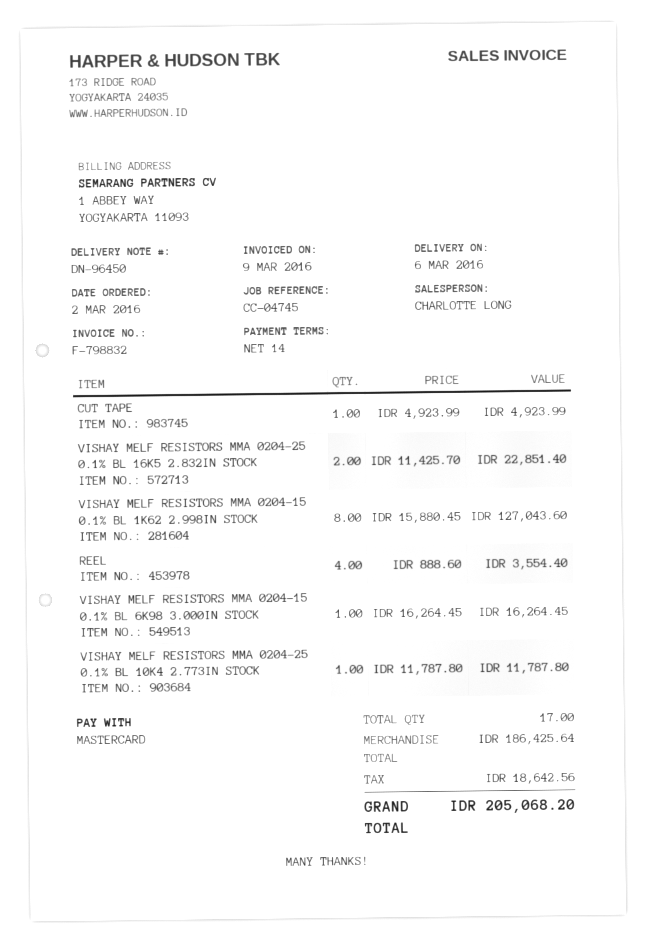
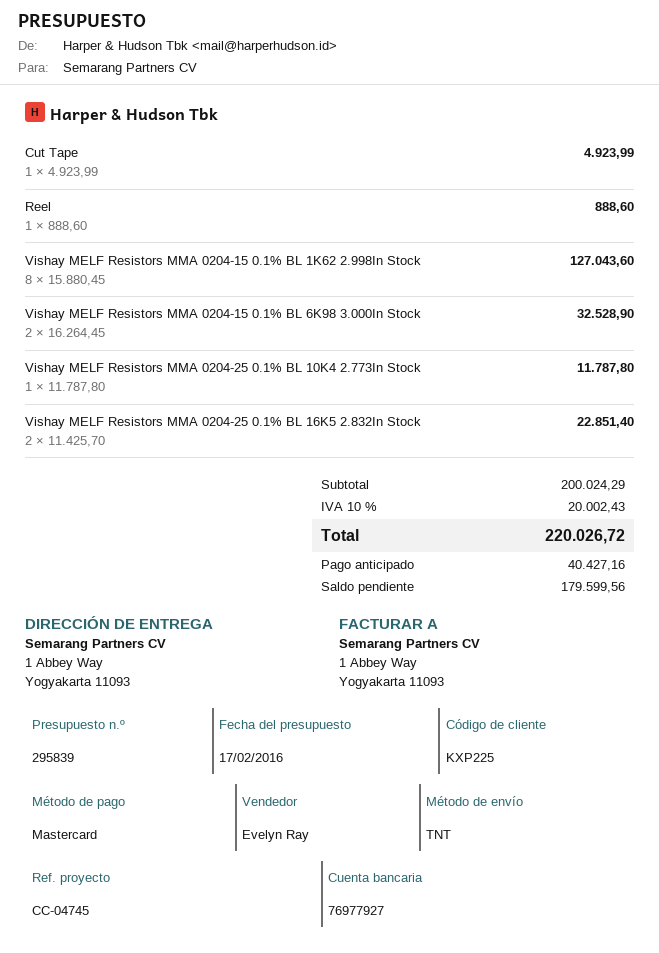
sales rep: CHARLOTTE LONG -> Evelyn Ray
REEL: 4 x 888.60 = 3554.40 -> 1 x 888.60 = 888.60
VISHAY MELF RESISTORS MMA 0204-15 0.1% BL 6K98 3.000IN STOCK: 1 x 16264.45 = 16264.45 -> 2 x 16264.45 = 32528.90
subtotal: 186425.64 -> 200024.29
tax: 18642.56 -> 20002.43
total: 205068.20 -> 220026.72

